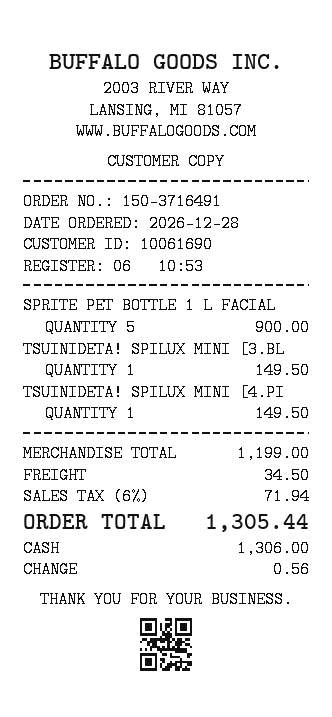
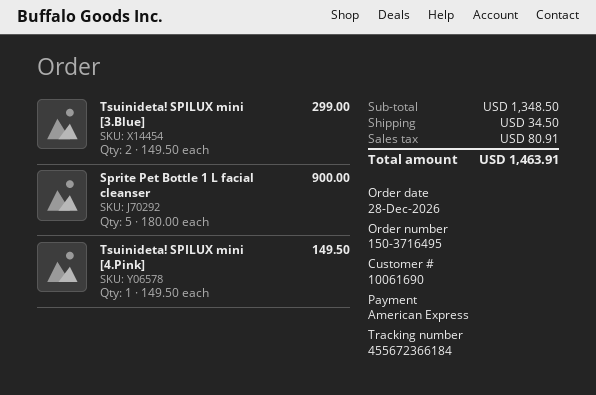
order number: 150-3716491 -> 150-3716495
payment method: cash -> American Express
TSUINIDETA! SPILUX MINI [3.BL: 1 for 149.50 -> 2 for 299.00
subtotal: 1199.00 -> 1348.50
tax: 71.94 -> 80.91
total: 1305.44 -> 1463.91

